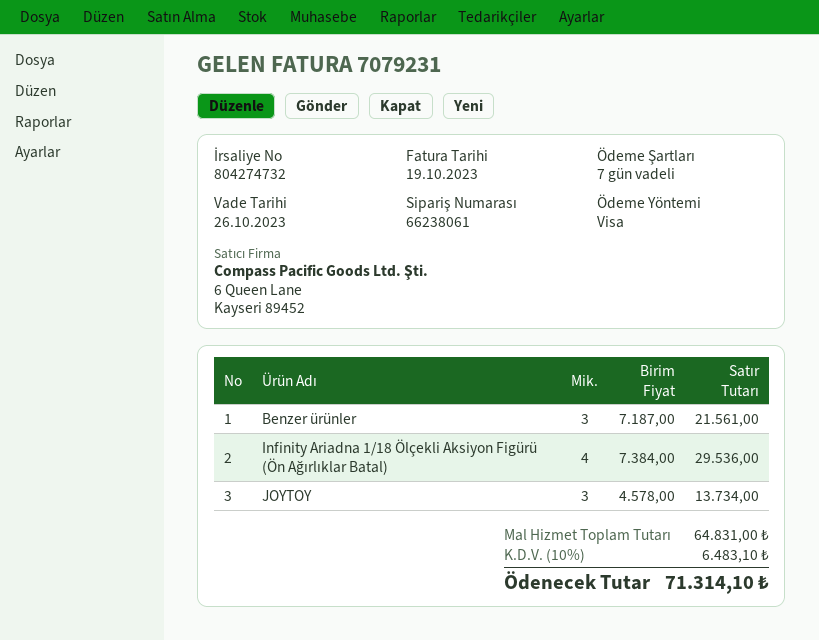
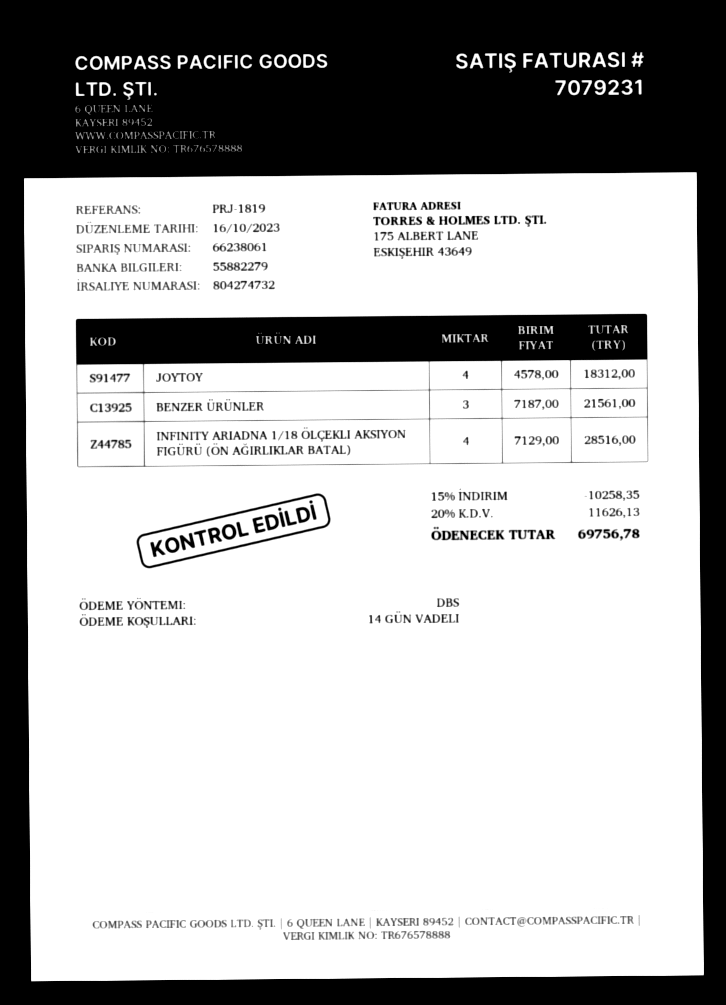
invoice date: 2023-10-19 -> 2023-10-16
payment terms: 7 days -> 14 days
payment method: Visa -> direct debit
Infinity Ariadna 1/18 Ölçekli Aksiyon Figürü (Ön Ağırlıklar Batal): 4 x 7384.00 = 29536.00 -> 4 x 7129.00 = 28516.00
JOYTOY: 3 x 4578.00 = 13734.00 -> 4 x 4578.00 = 18312.00
discount: none -> 15% = 10258.35
tax: 10% = 6483.10 -> 20% = 11626.13
total: 71314.10 -> 69756.78

